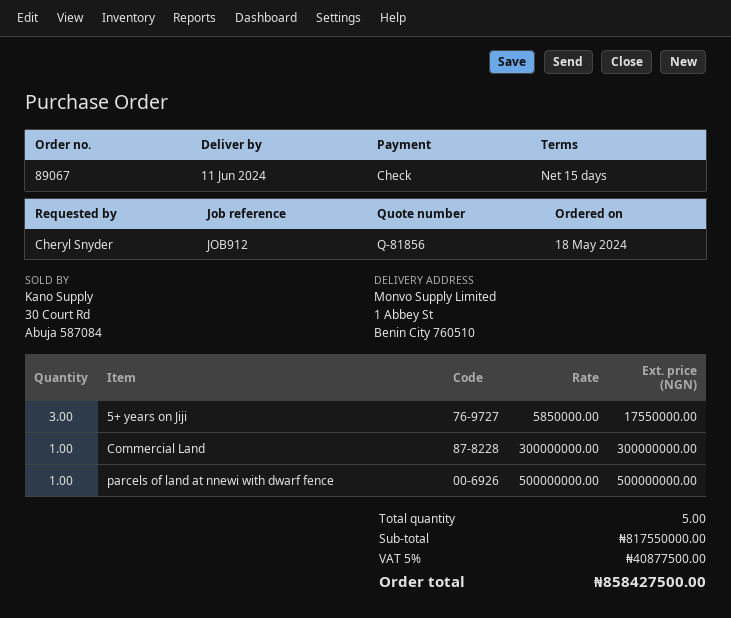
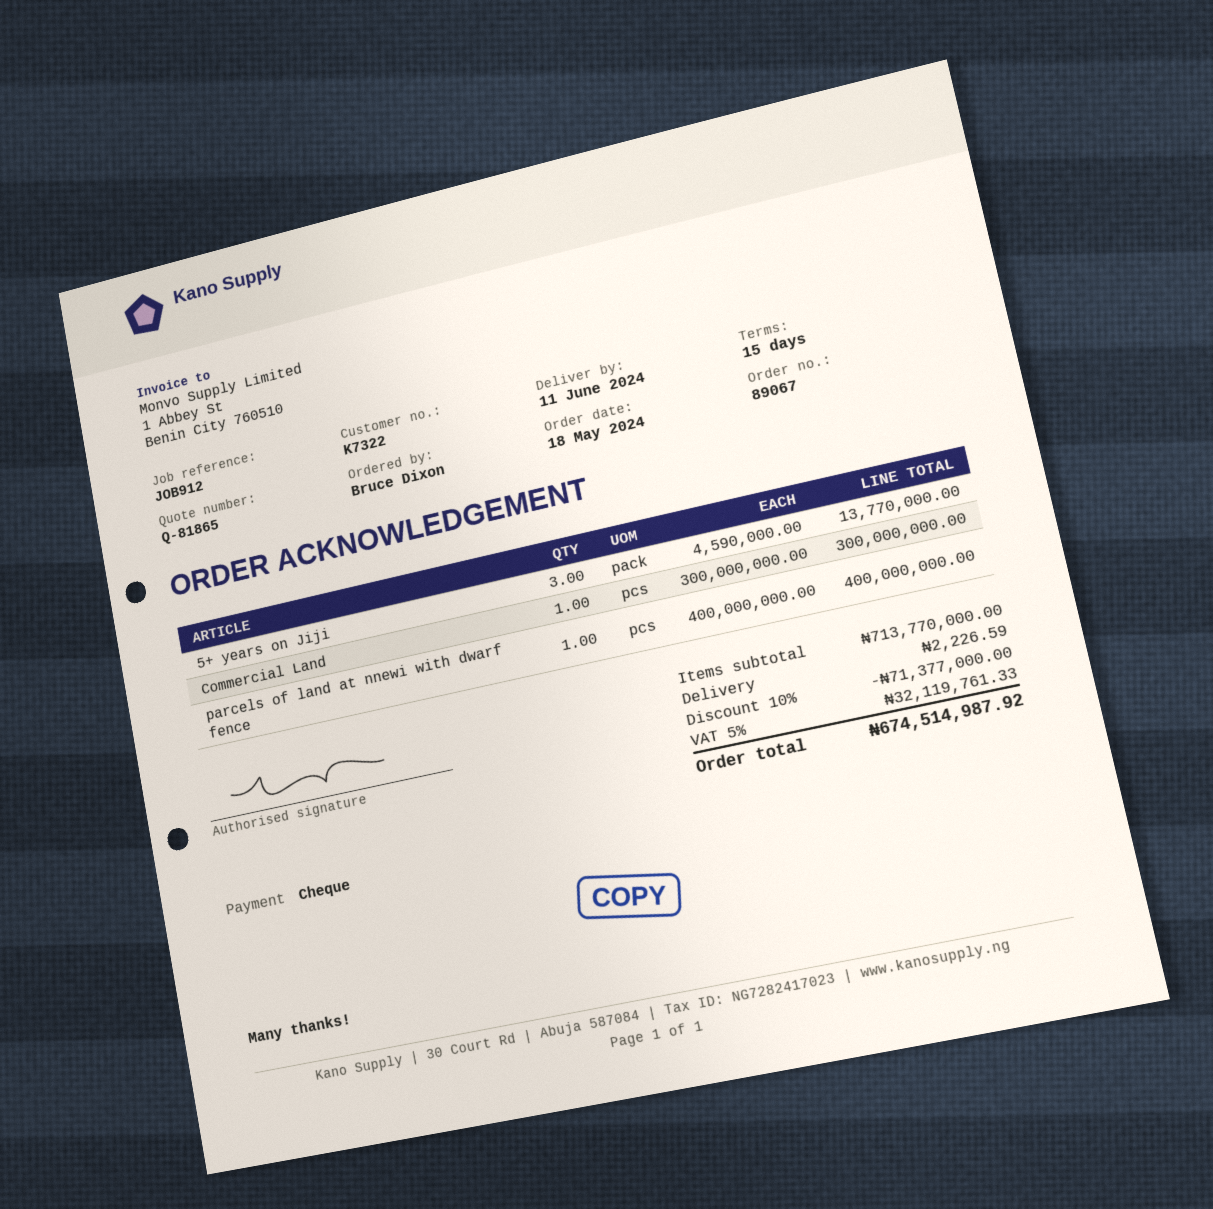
quote number: Q-81856 -> Q-81865
ordered by: Cheryl Snyder -> Bruce Dixon
5+ years on Jiji: 3 x 5850000.00 = 17550000.00 -> 3 x 4590000.00 = 13770000.00
parcels of land at nnewi with dwarf fence: 1 x 500000000.00 = 500000000.00 -> 1 x 400000000.00 = 400000000.00
subtotal: 817550000.00 -> 713770000.00
discount: none -> 10% = 71377000.00
shipping: none -> 2226.59
tax: 5% = 40877500.00 -> 5% = 32119761.33
total: 858427500.00 -> 674514987.92

